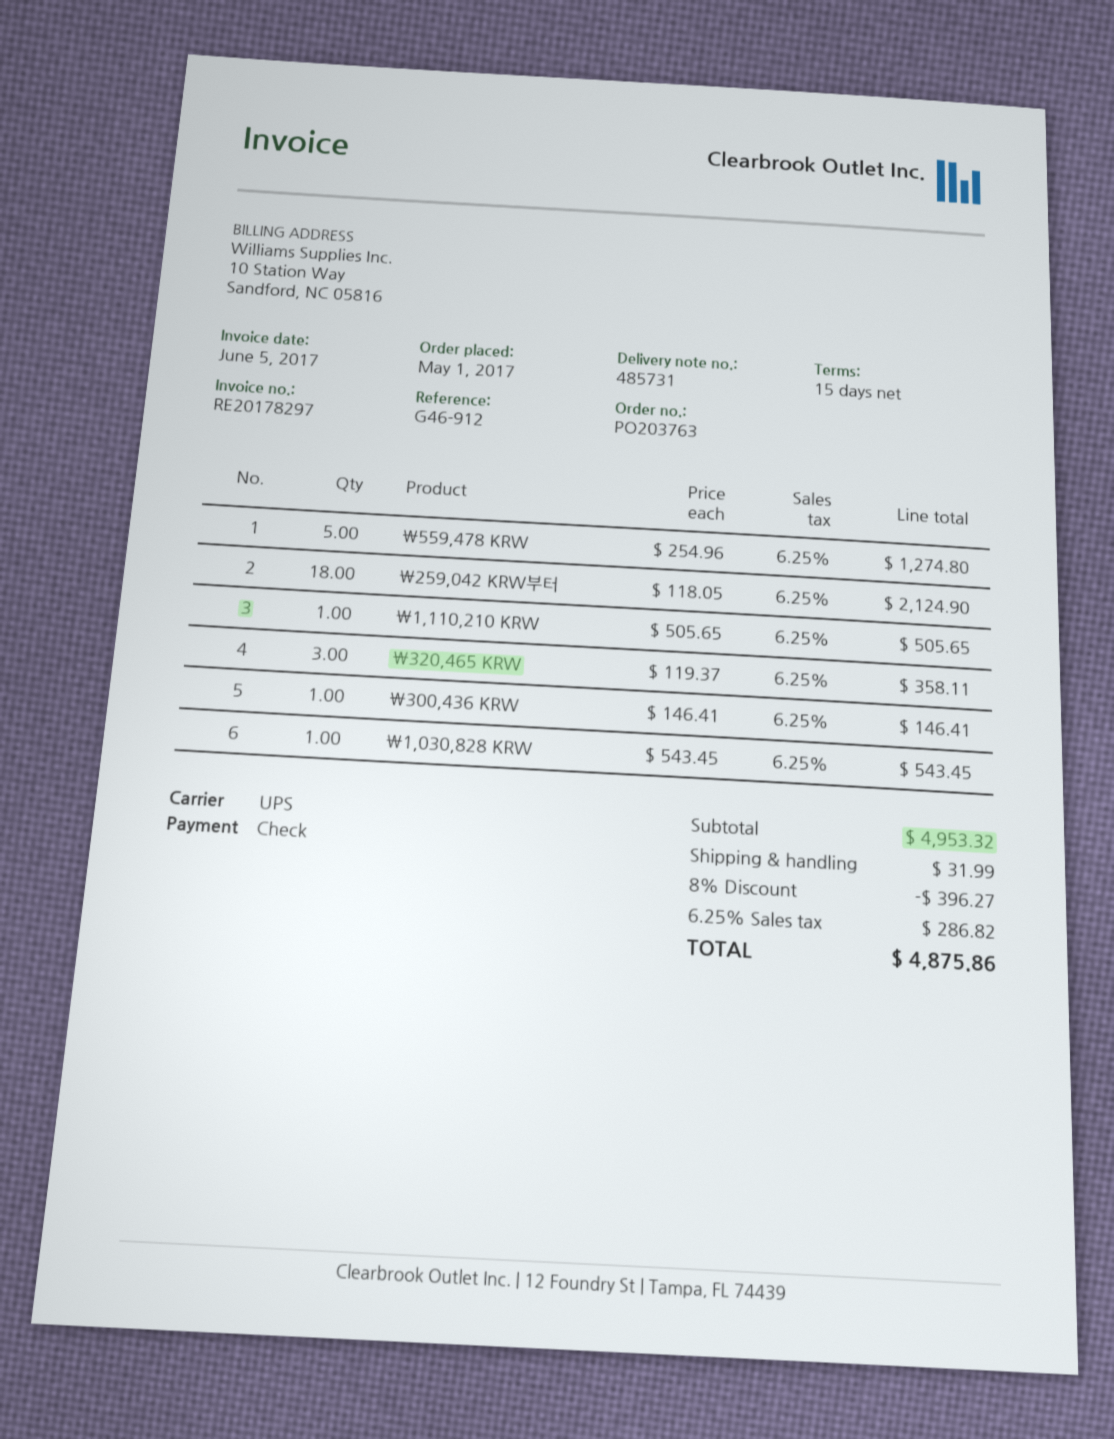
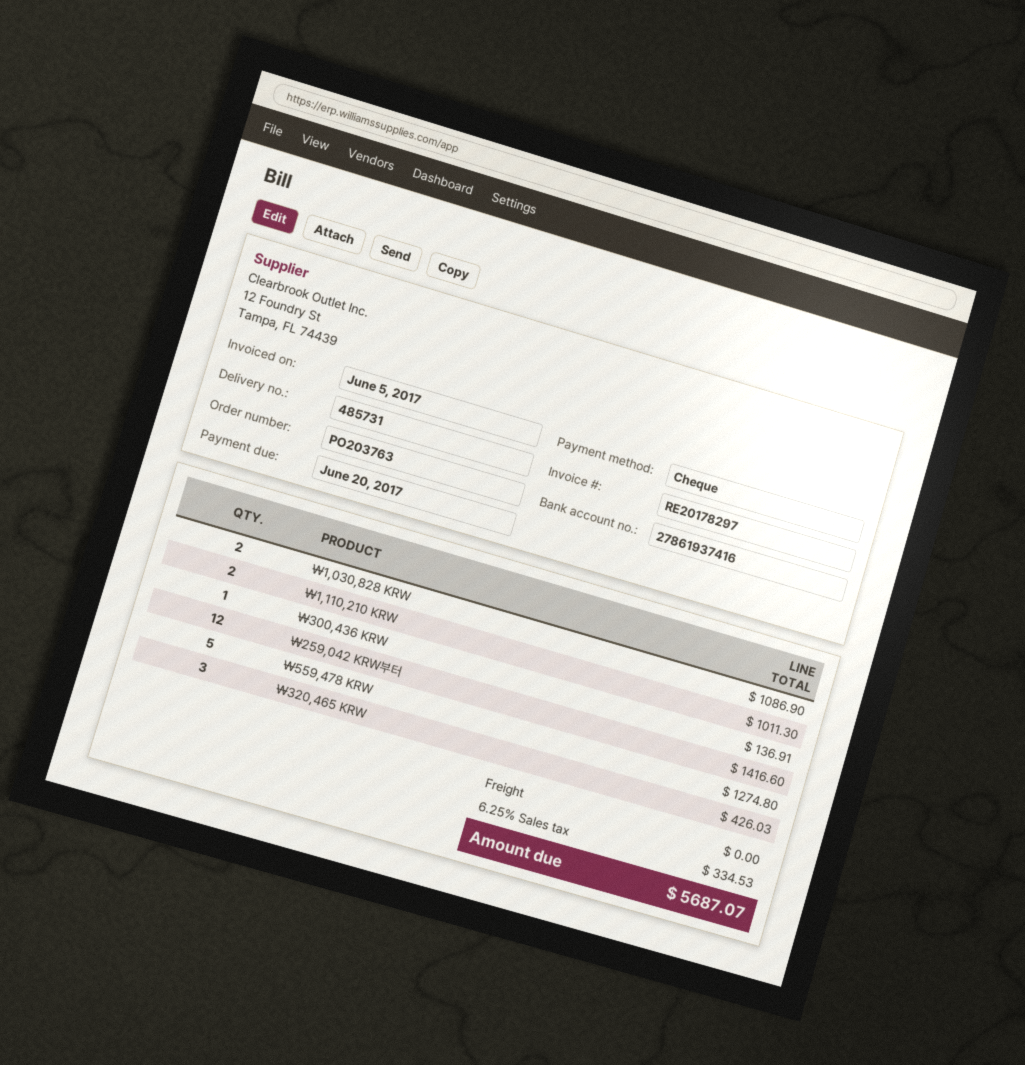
₩259,042 KRW부터: 18 for 2124.90 -> 12 for 1416.60
₩1,110,210 KRW: 1 for 505.65 -> 2 for 1011.30
₩320,465 KRW: 3 for 358.11 -> 3 for 426.03
₩300,436 KRW: 1 for 146.41 -> 1 for 136.91
₩1,030,828 KRW: 1 for 543.45 -> 2 for 1086.90
discount: 8% = 396.27 -> none
shipping: 31.99 -> 0.00
tax: 6.25% = 286.82 -> 6.25% = 334.53
total: 4875.86 -> 5687.07

